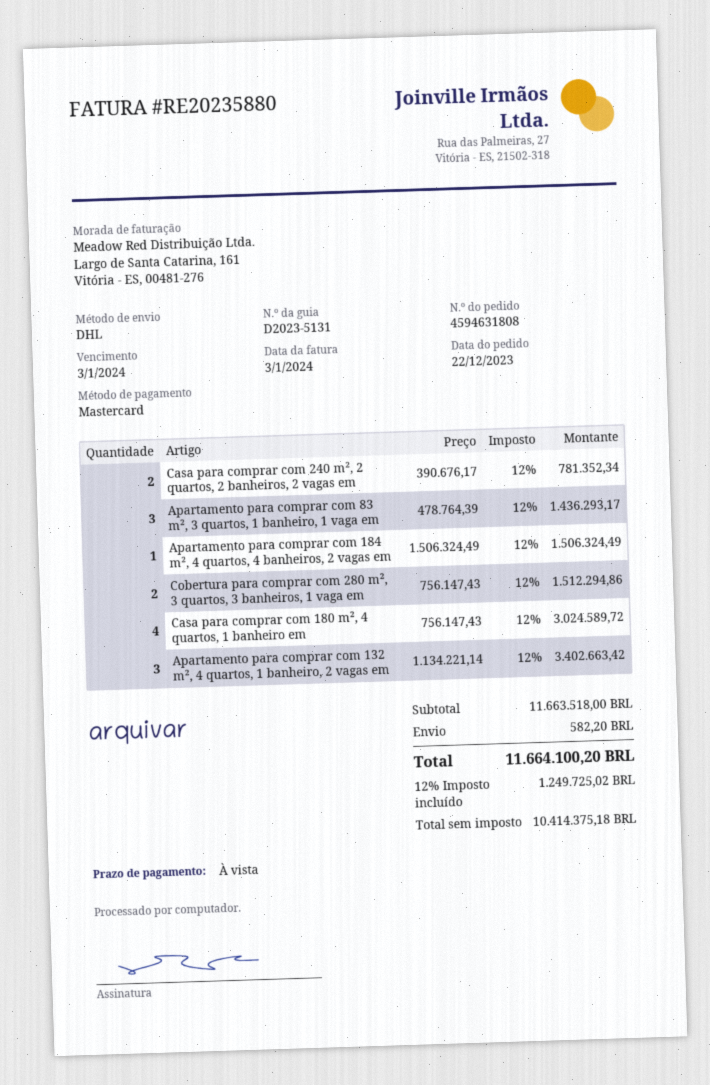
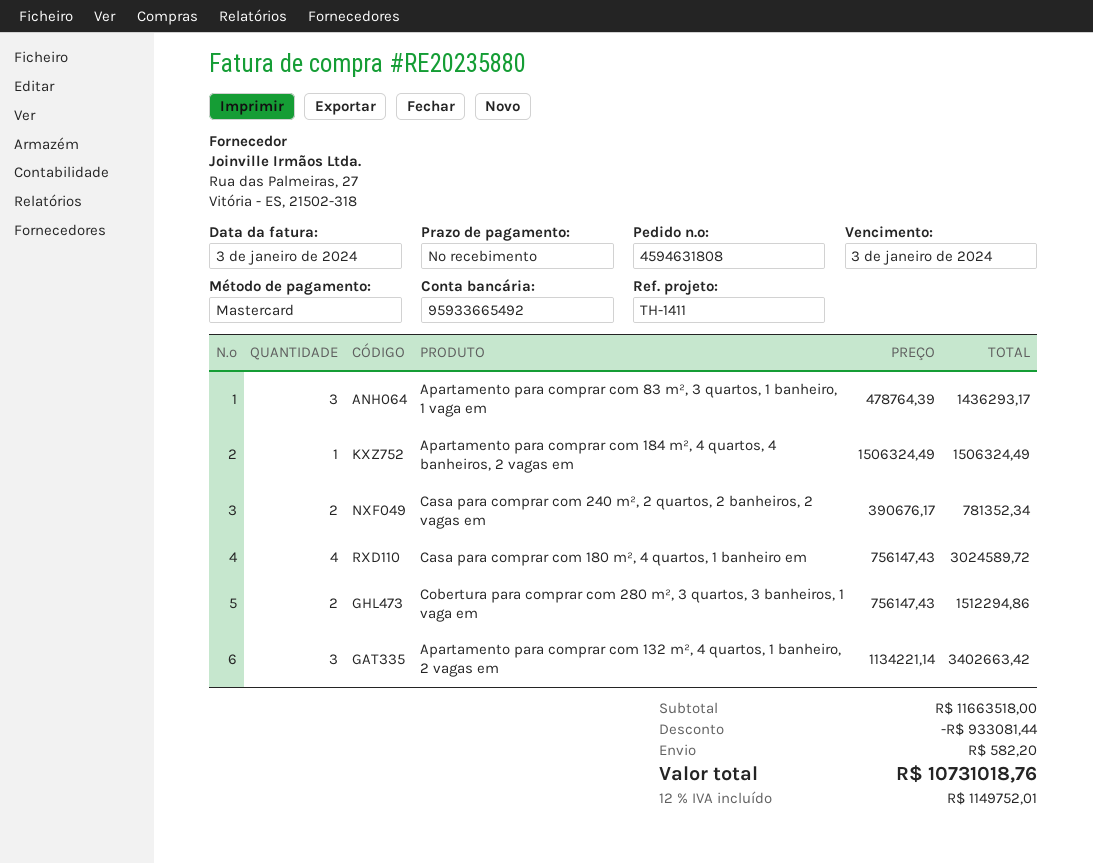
discount: none -> 933081.44
tax: 12% = 1249725.02 -> 12% = 1149752.01
total: 11664100.20 -> 10731018.76

